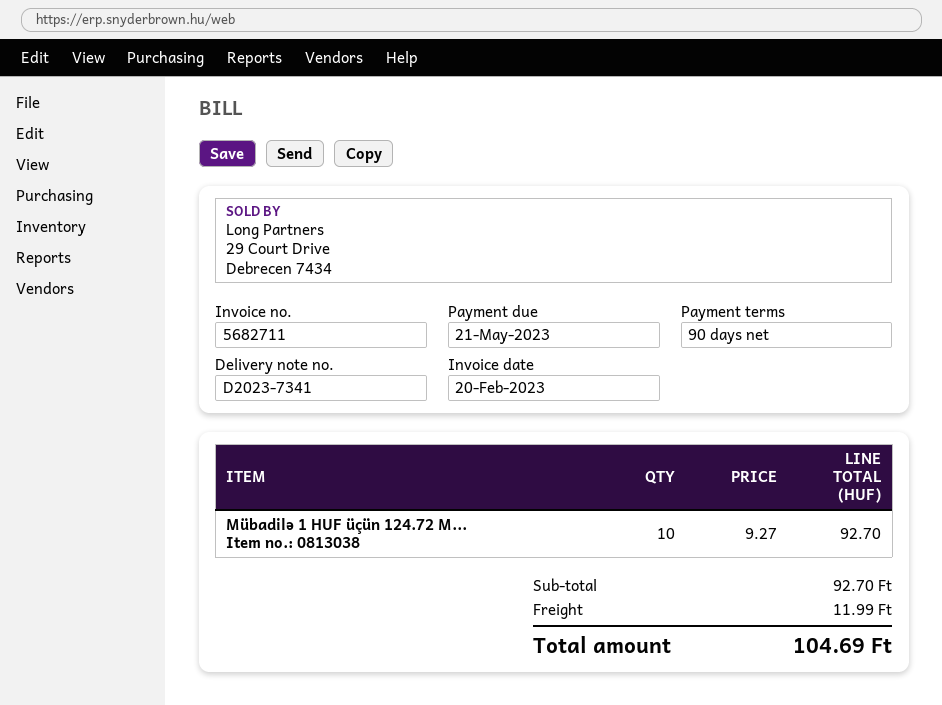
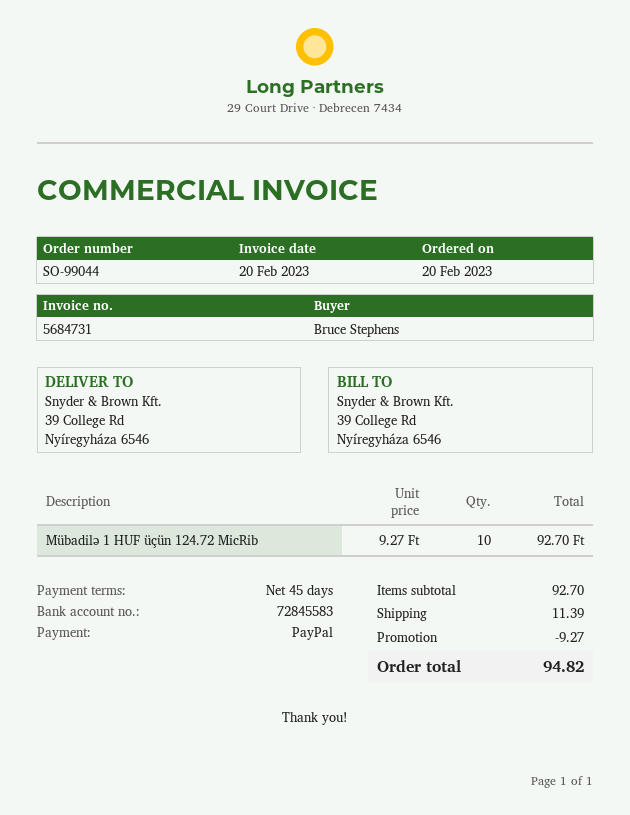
invoice number: 5682711 -> 5684731
payment terms: 90 days -> 45 days
discount: none -> 9.27
shipping: 11.99 -> 11.39
total: 104.69 -> 94.82

